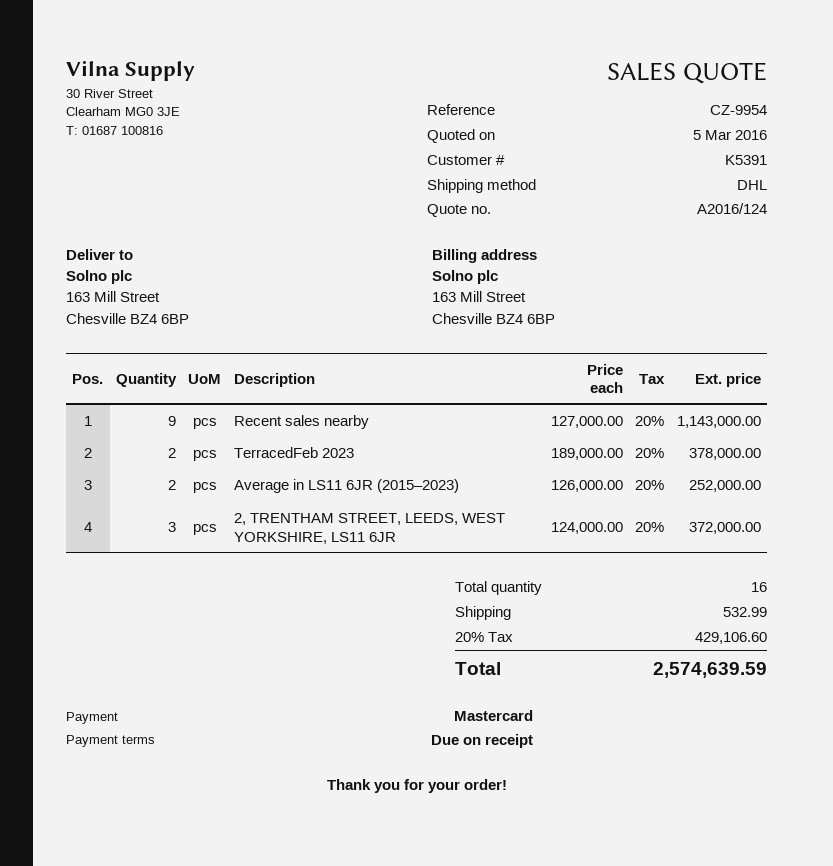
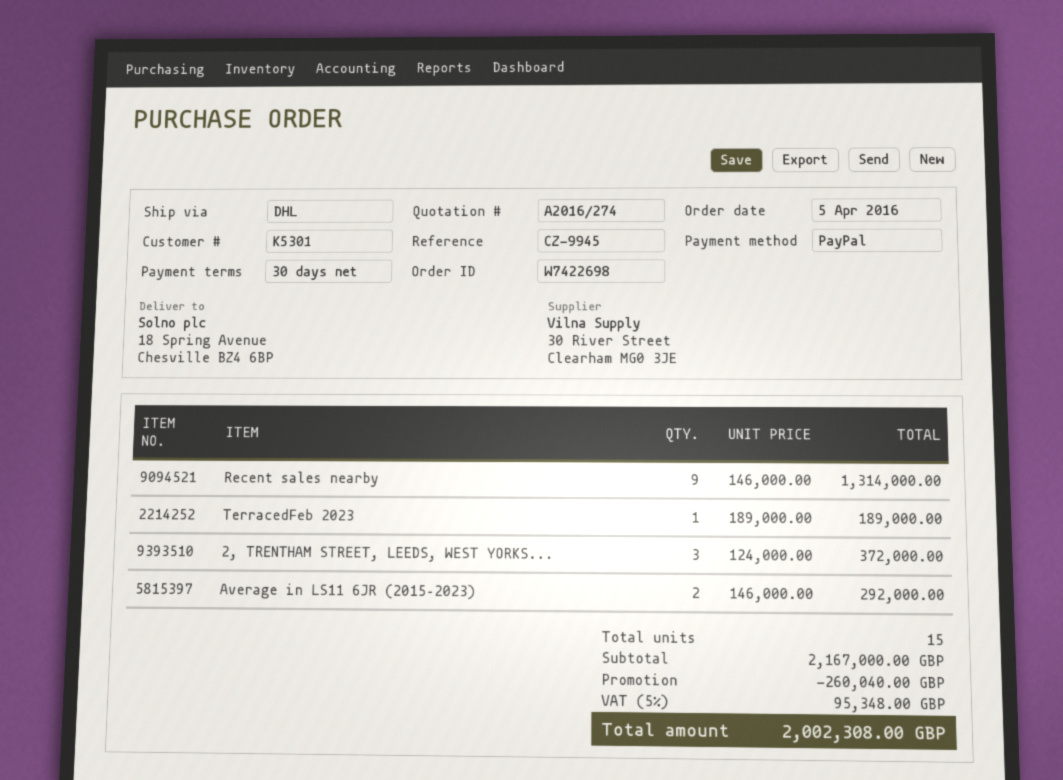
quote number: A2016/124 -> A2016/274
payment terms: on receipt -> 30 days
customer number: K5391 -> K5301
reference: CZ-9954 -> CZ-9945
payment method: Mastercard -> PayPal
ship to: 163 Mill Street, Chesville BZ4 6BP -> 18 Spring Avenue, Chesville BZ4 6BP
Recent sales nearby: 9 x 127000.00 = 1143000.00 -> 9 x 146000.00 = 1314000.00
TerracedFeb 2023: 2 x 189000.00 = 378000.00 -> 1 x 189000.00 = 189000.00
Average in LS11 6JR (2015–2023): 2 x 126000.00 = 252000.00 -> 2 x 146000.00 = 292000.00
total quantity: 16 -> 15
discount: none -> 260040.00
shipping: 532.99 -> none
tax: 20% = 429106.60 -> 5% = 95348.00
total: 2574639.59 -> 2002308.00

